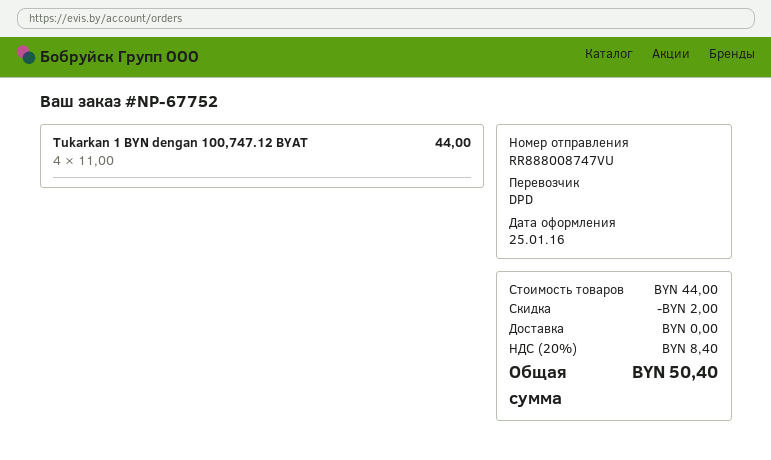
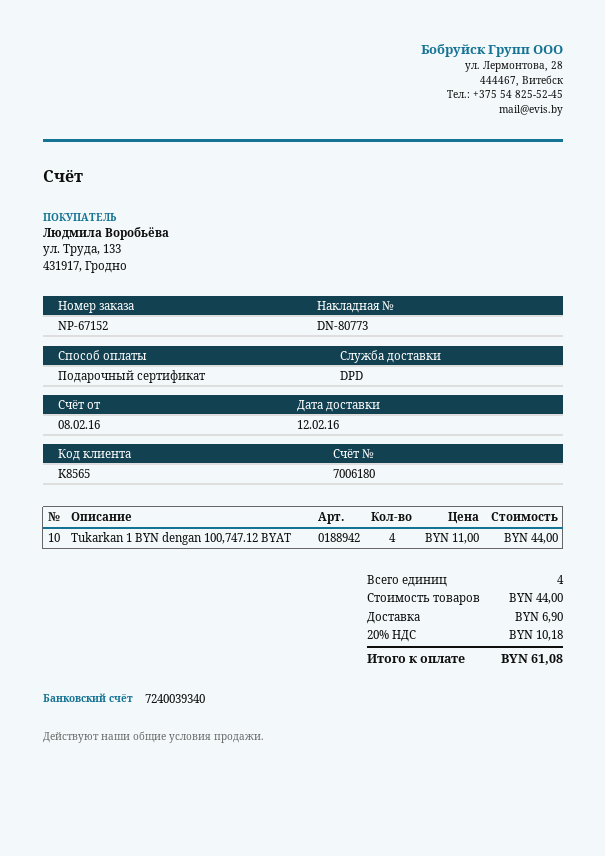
order number: NP-67752 -> NP-67152
discount: 2.00 -> none
shipping: 0.00 -> 6.90
tax: 20% = 8.40 -> 20% = 10.18
total: 50.40 -> 61.08

